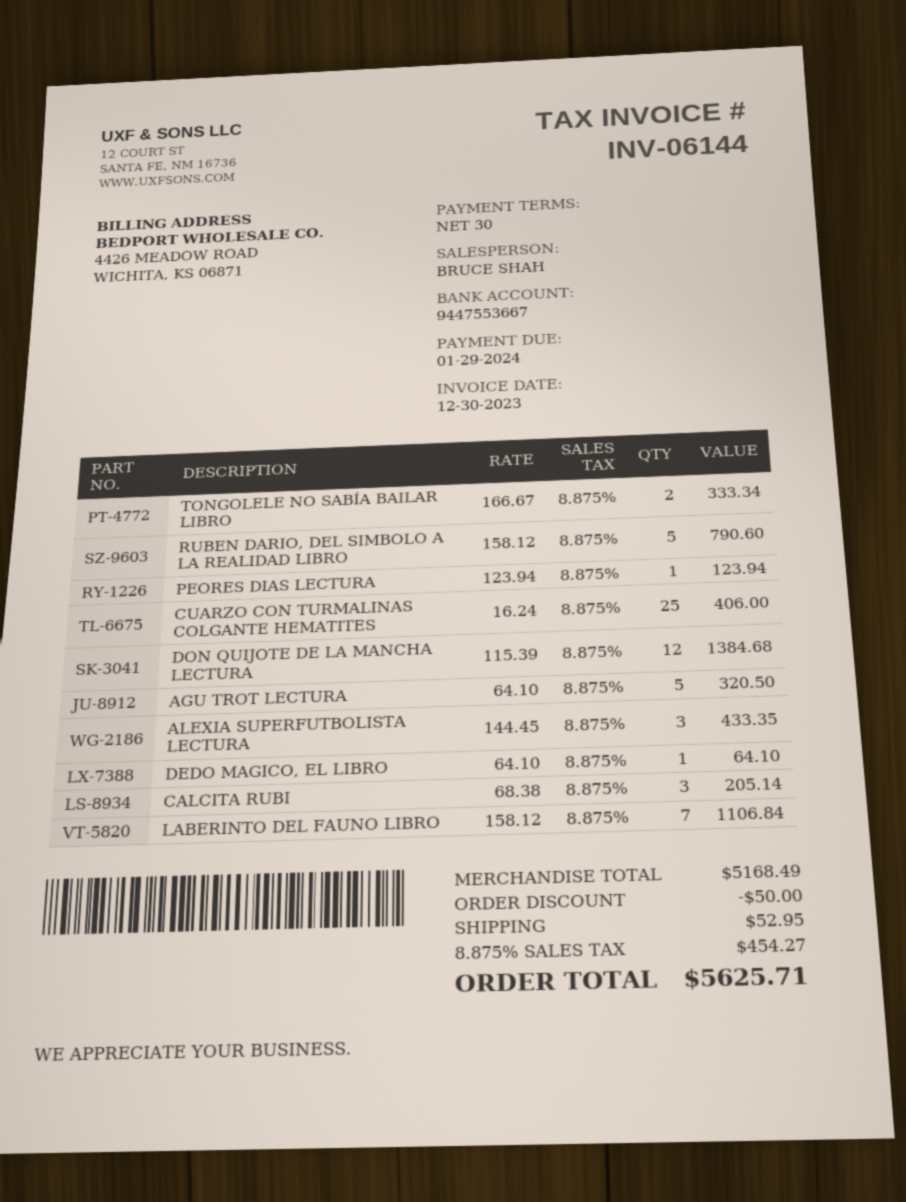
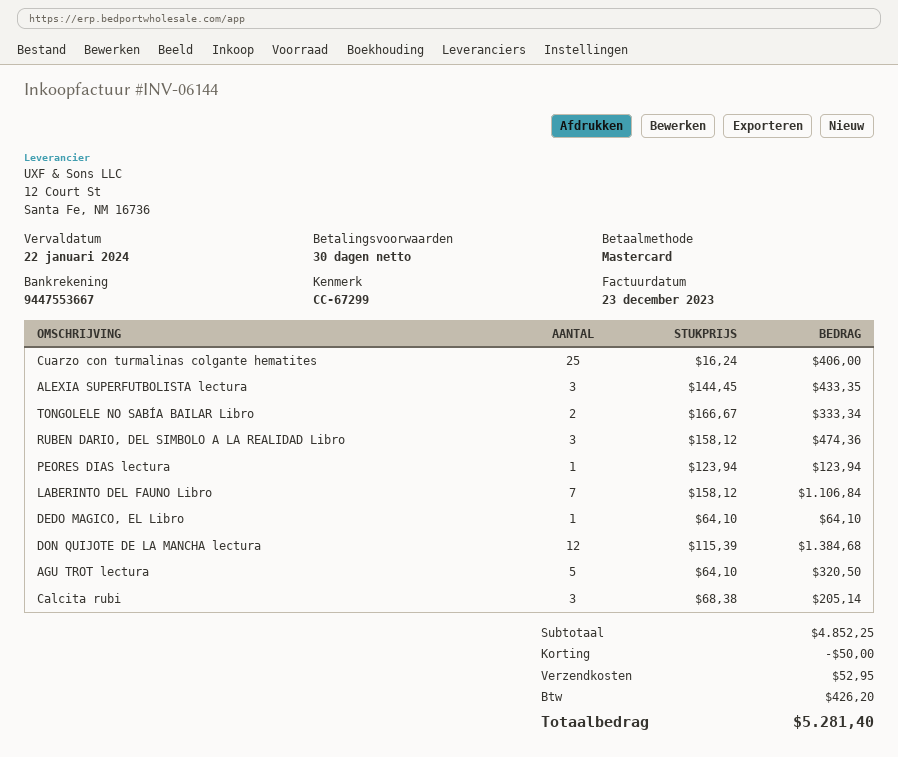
invoice date: 2023-12-30 -> 2023-12-23
due date: 2024-01-29 -> 2024-01-22
RUBEN DARIO, DEL SIMBOLO A LA REALIDAD LIBRO: 5 x 158.12 = 790.60 -> 3 x 158.12 = 474.36
subtotal: 5168.49 -> 4852.25
tax: 454.27 -> 426.20
total: 5625.71 -> 5281.40

